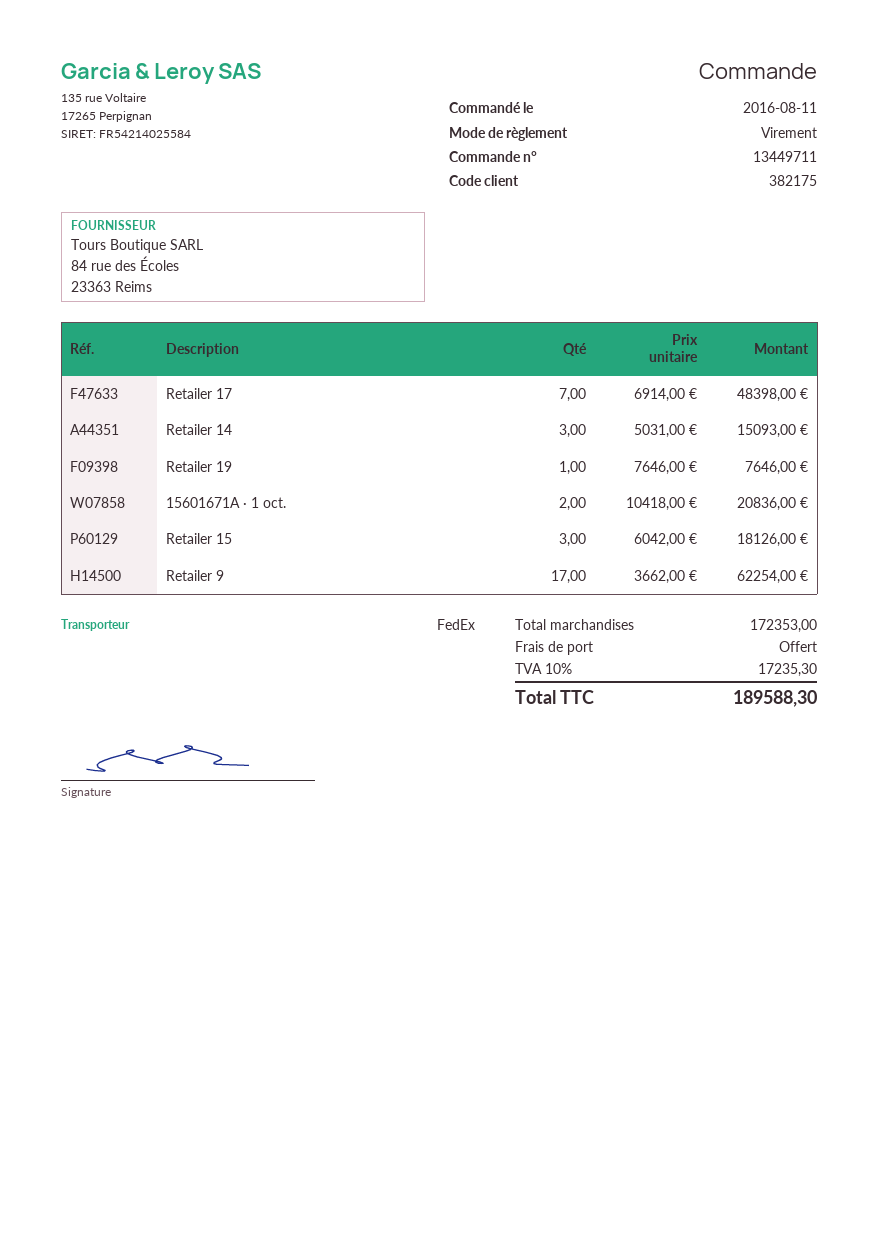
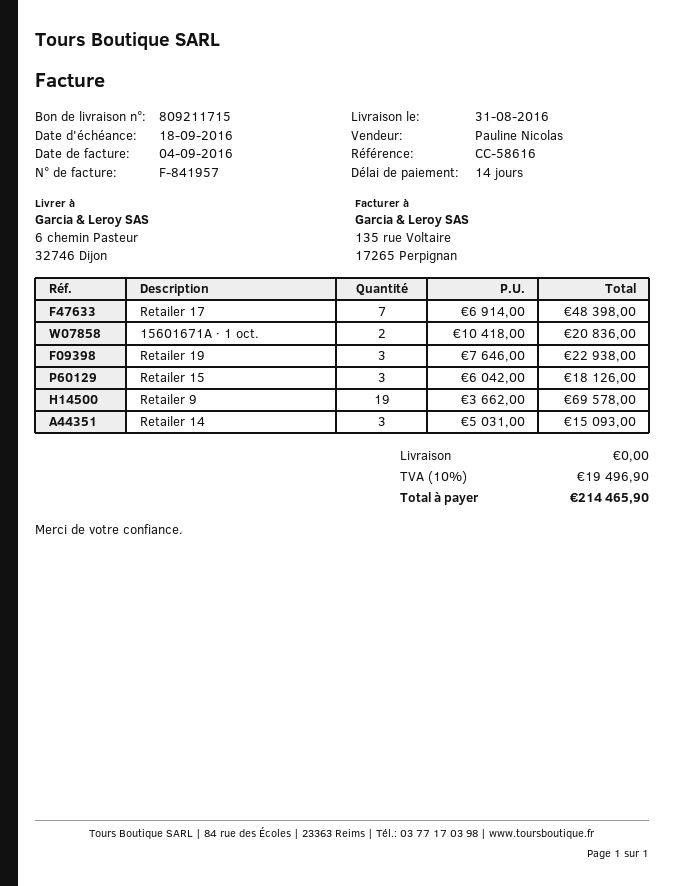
Retailer 19: 1 x 7646.00 = 7646.00 -> 3 x 7646.00 = 22938.00
Retailer 9: 17 x 3662.00 = 62254.00 -> 19 x 3662.00 = 69578.00
tax: 10% = 17235.30 -> 10% = 19496.90
total: 189588.30 -> 214465.90

